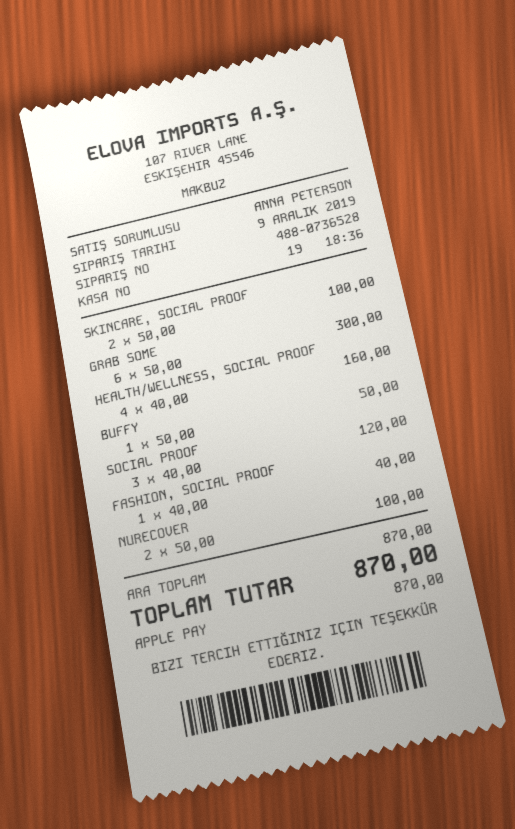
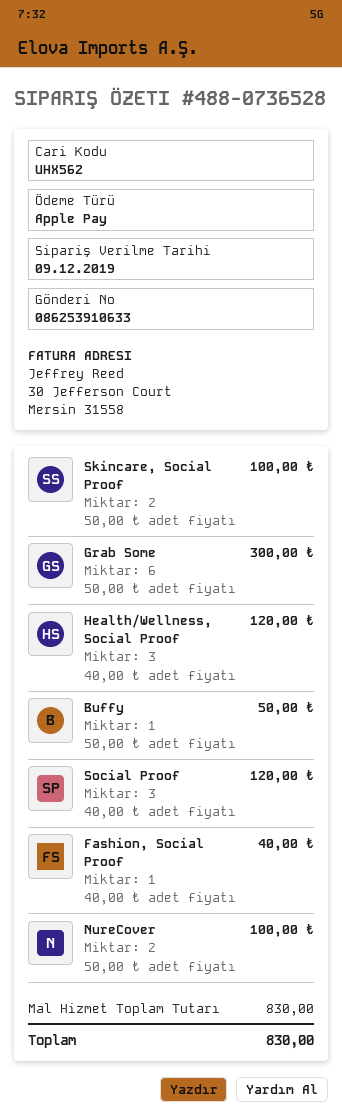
HEALTH/WELLNESS, SOCIAL PROOF: 4 x 40.00 = 160.00 -> 3 x 40.00 = 120.00
subtotal: 870.00 -> 830.00
total: 870.00 -> 830.00

